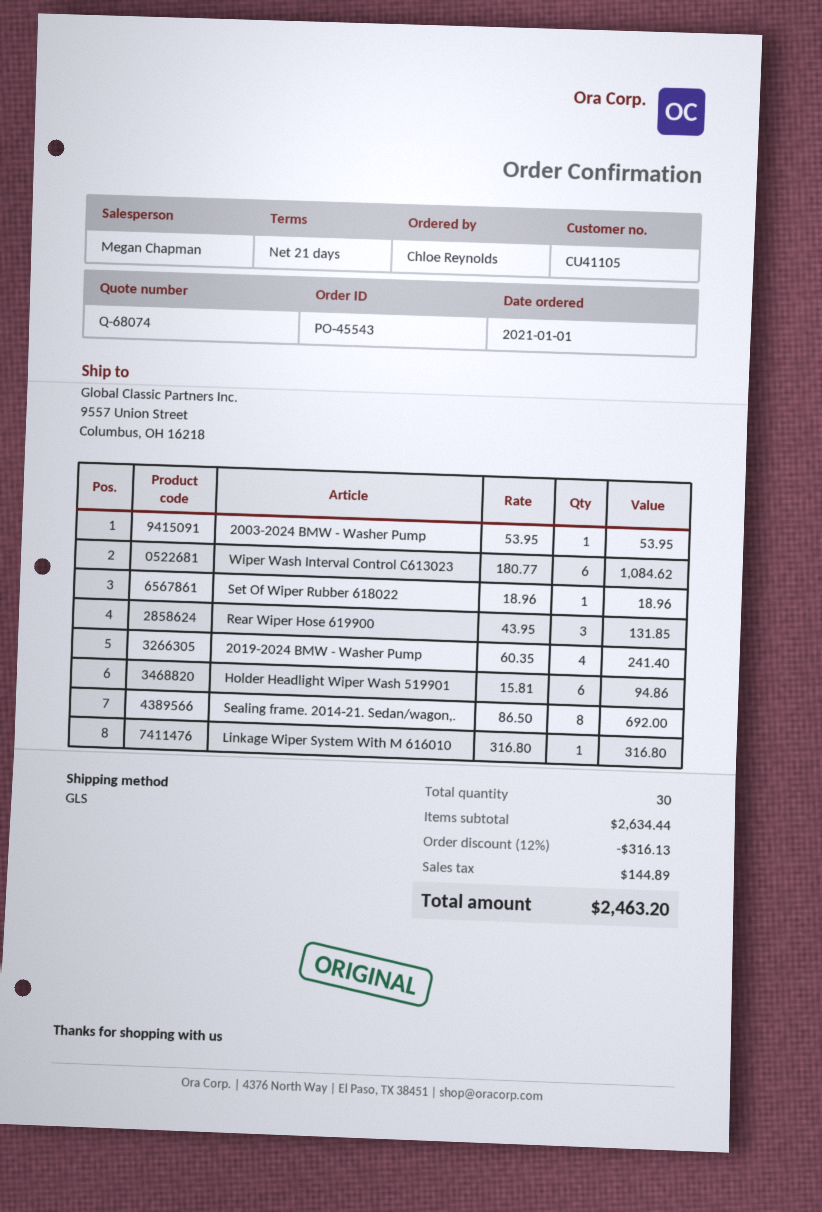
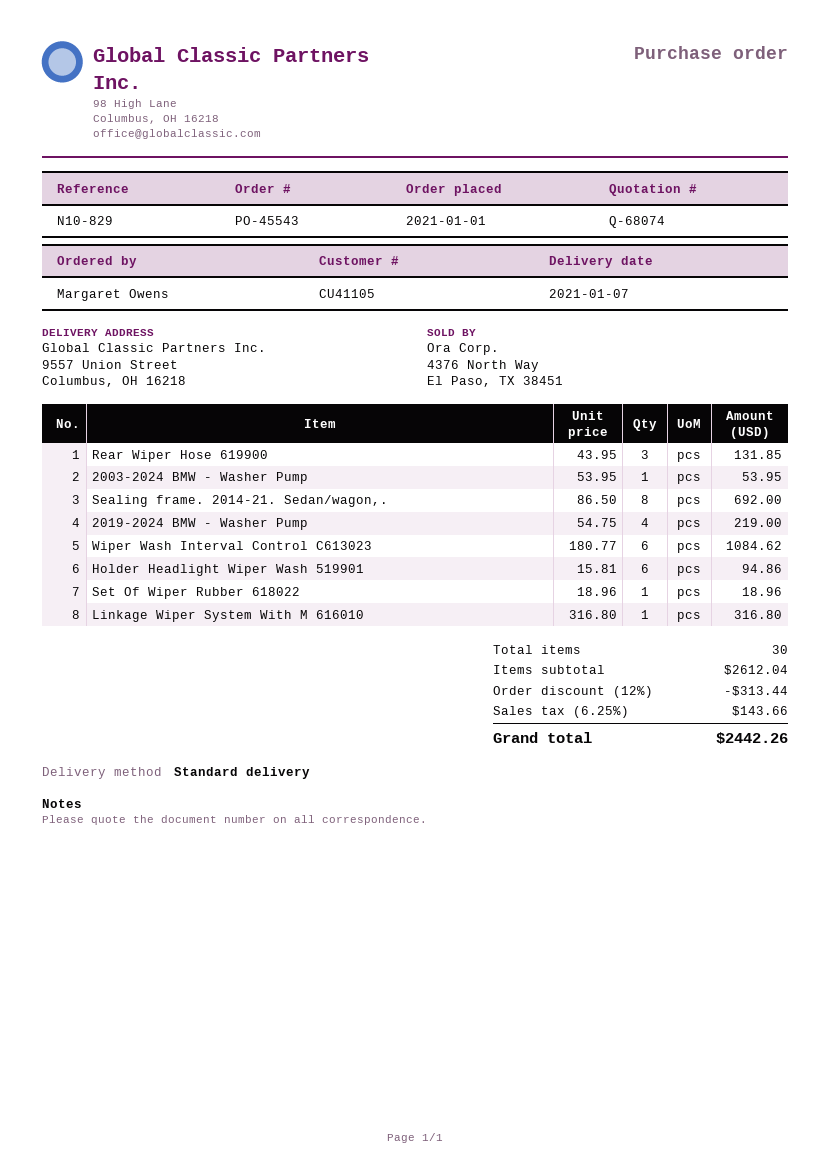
ordered by: Chloe Reynolds -> Margaret Owens
shipping method: GLS -> standard
2019-2024 BMW - Washer Pump: 4 x 60.35 = 241.40 -> 4 x 54.75 = 219.00
subtotal: 2634.44 -> 2612.04
discount: 12% = 316.13 -> 12% = 313.44
tax: 144.89 -> 143.66
total: 2463.20 -> 2442.26

